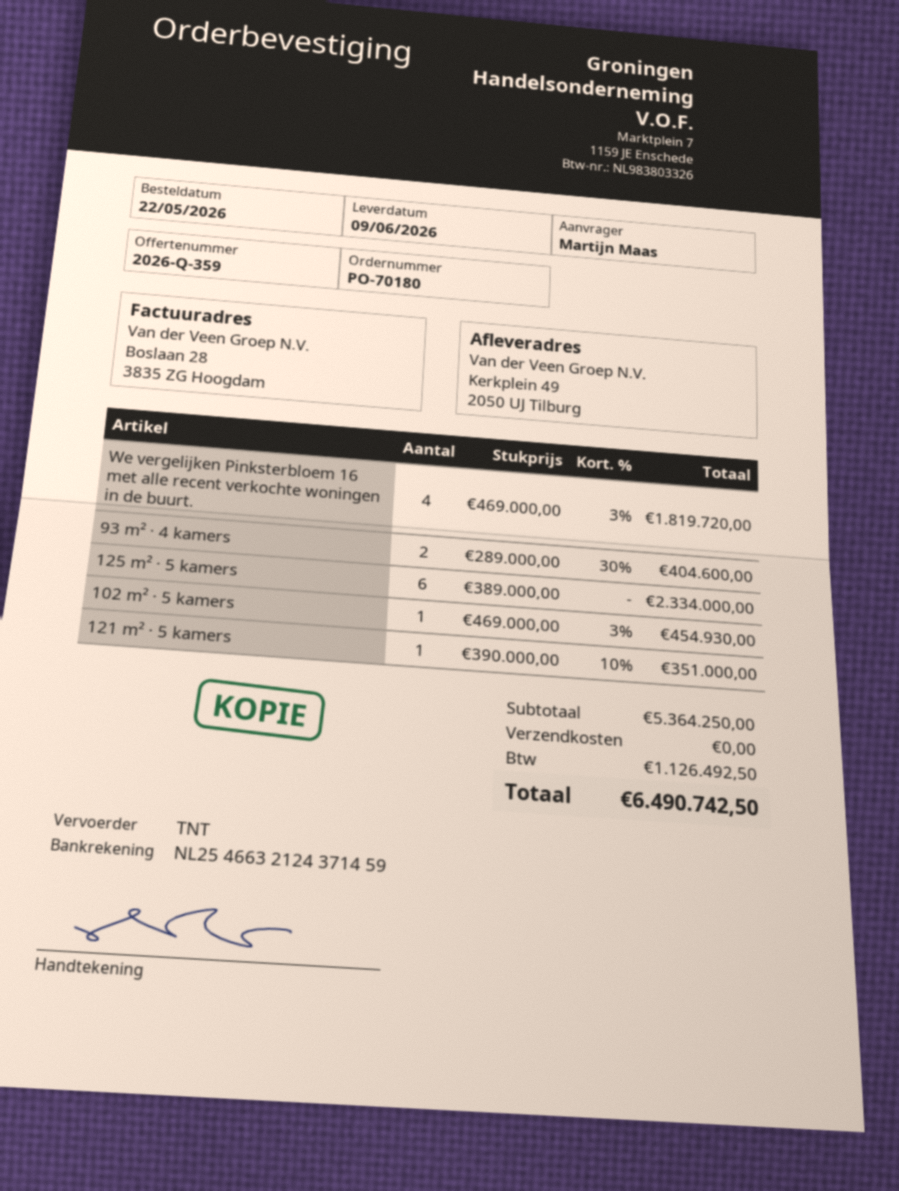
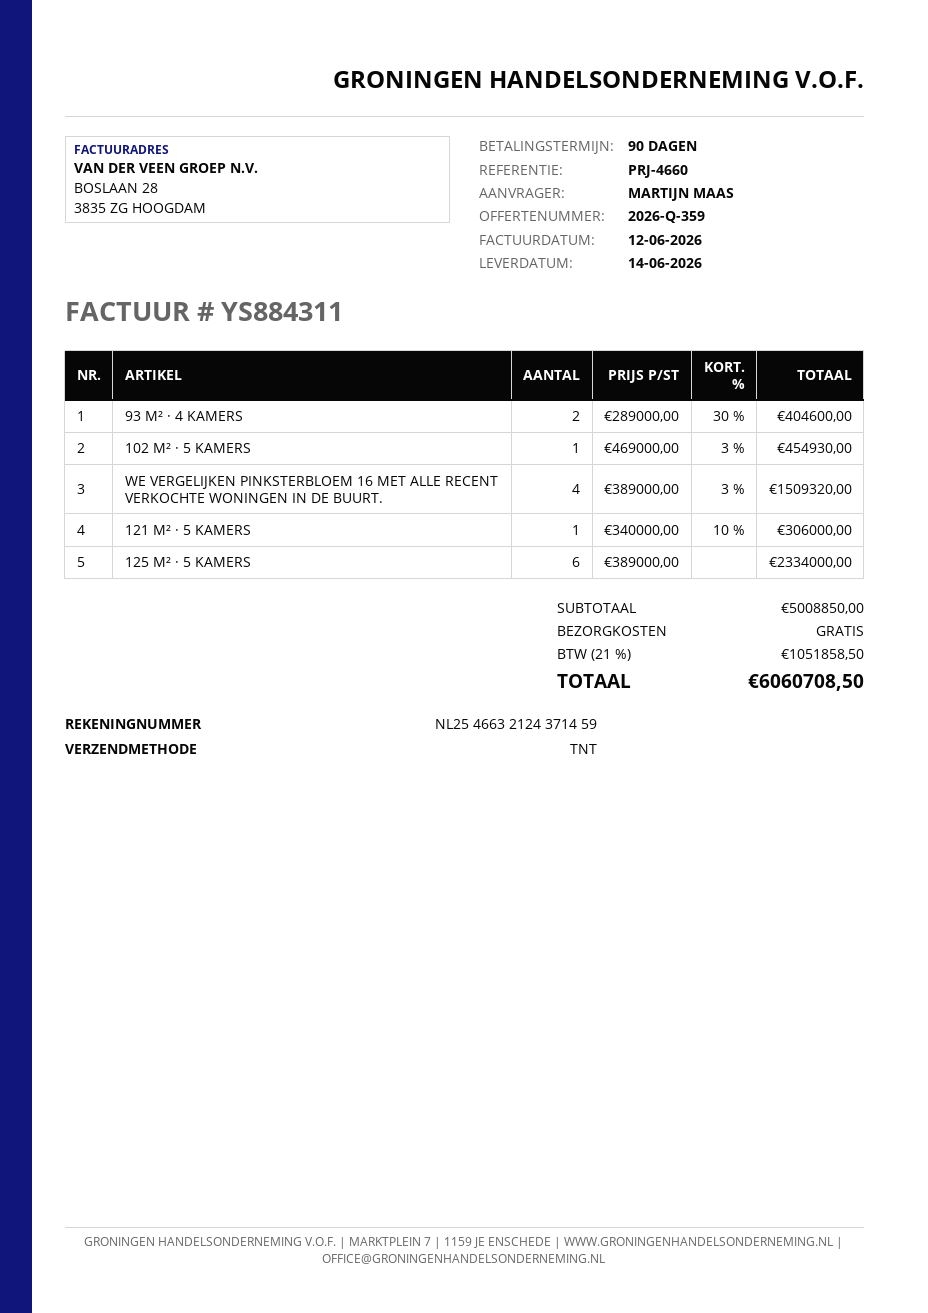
delivery date: 2026-06-09 -> 2026-06-14
We vergelijken Pinksterbloem 16 met alle recent verkochte woningen in de buurt.: 4 x 469000.00 - 3% = 1819720.00 -> 4 x 389000.00 - 3% = 1509320.00
121 m² · 5 kamers: 1 x 390000.00 - 10% = 351000.00 -> 1 x 340000.00 - 10% = 306000.00
subtotal: 5364250.00 -> 5008850.00
tax: 1126492.50 -> 1051858.50
total: 6490742.50 -> 6060708.50

